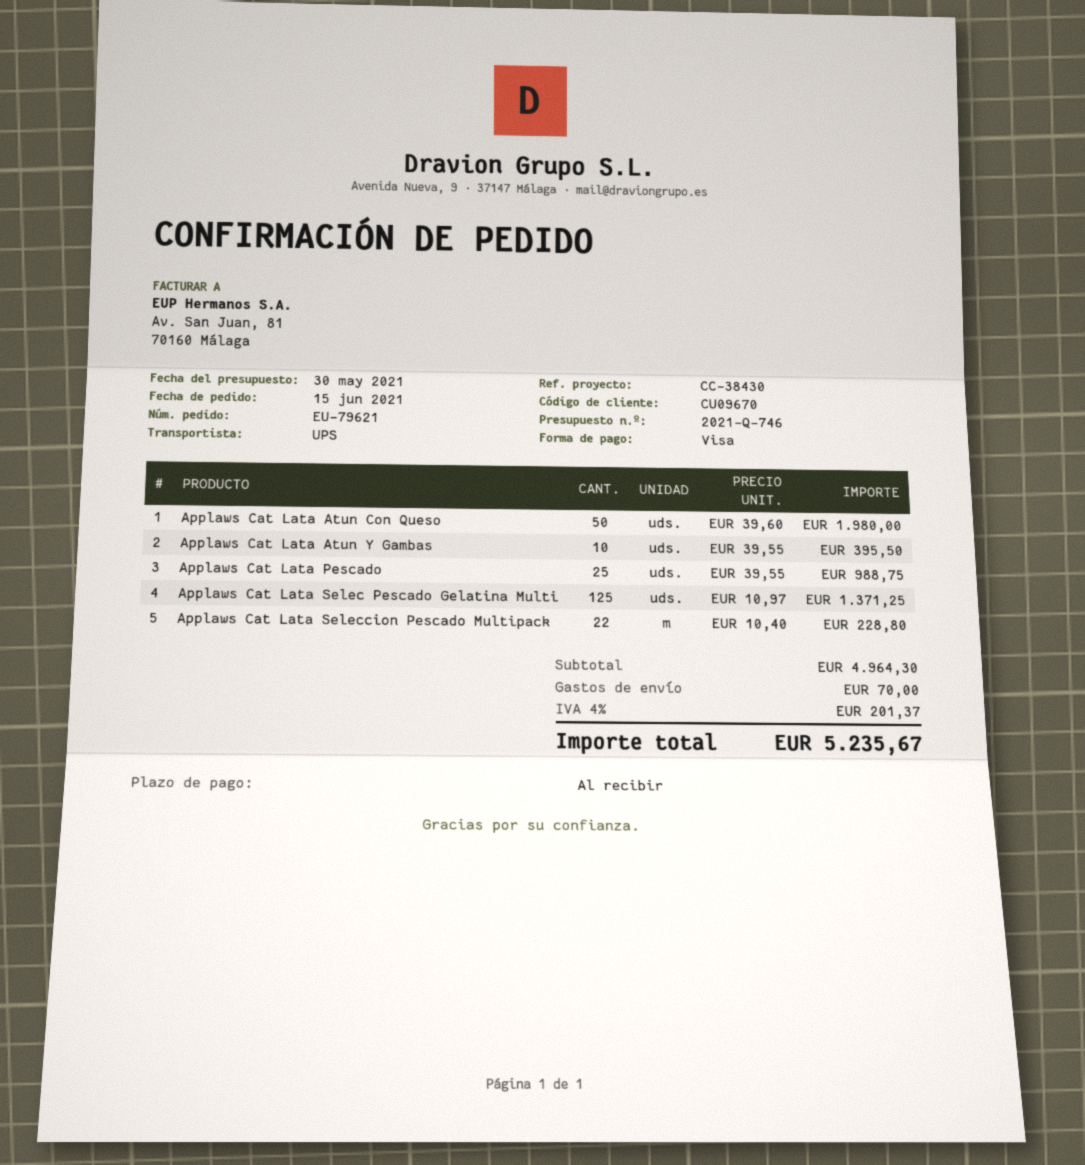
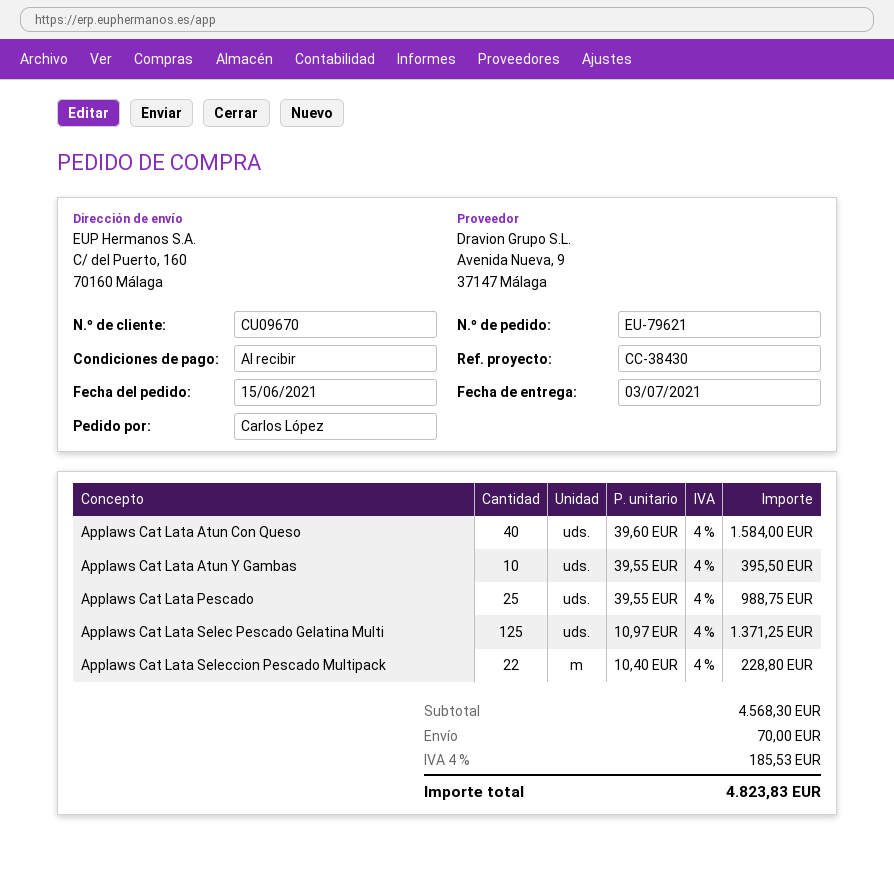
Applaws Cat Lata Atun Con Queso: 50 x 39.60 = 1980.00 -> 40 x 39.60 = 1584.00
subtotal: 4964.30 -> 4568.30
tax: 4% = 201.37 -> 4% = 185.53
total: 5235.67 -> 4823.83

